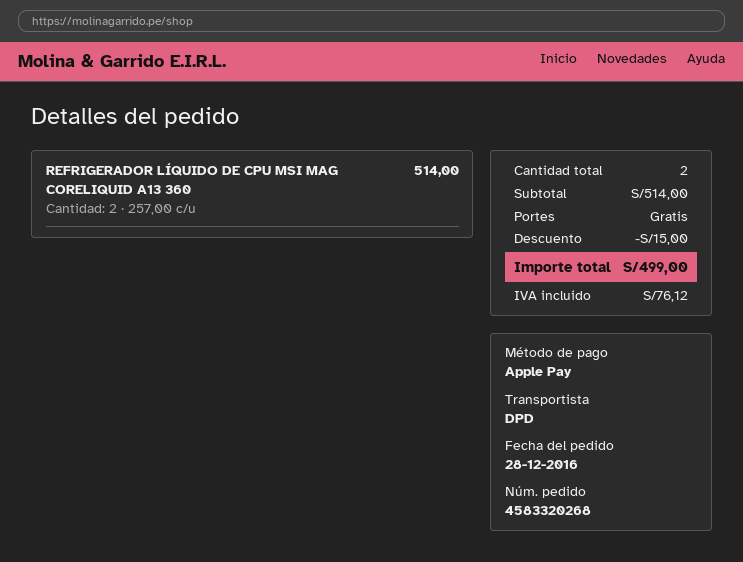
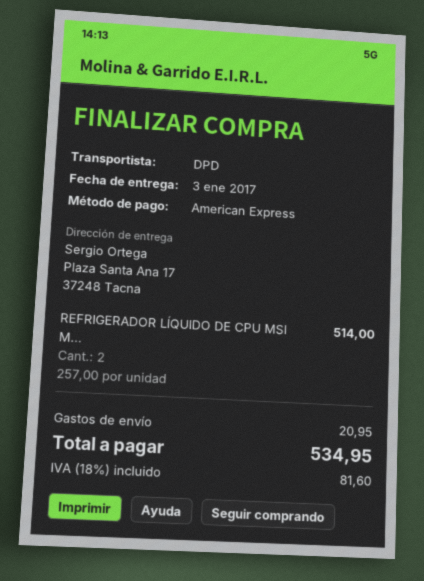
payment method: Apple Pay -> American Express
discount: 15.00 -> none
shipping: 0.00 -> 20.95
tax: 76.12 -> 81.60
total: 499.00 -> 534.95

